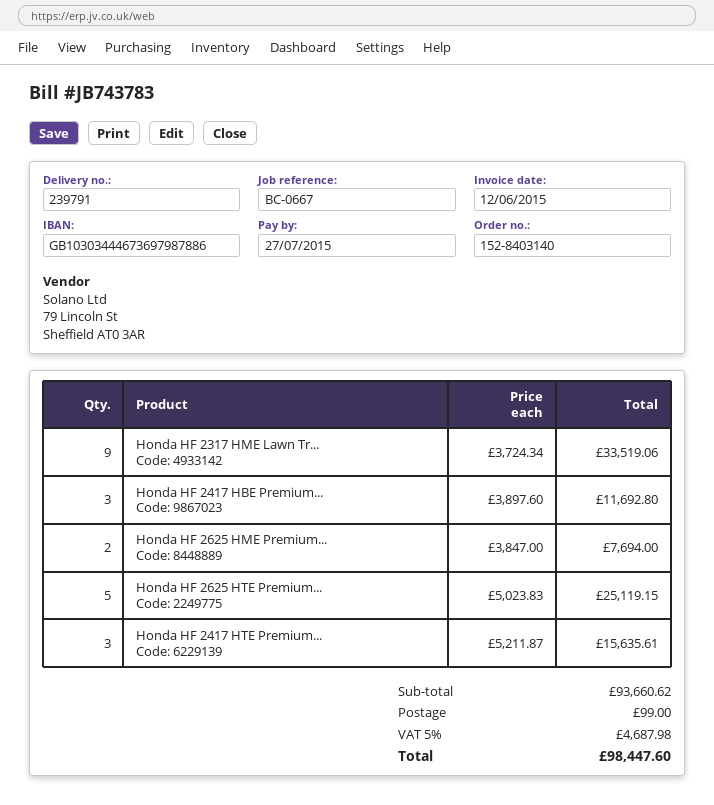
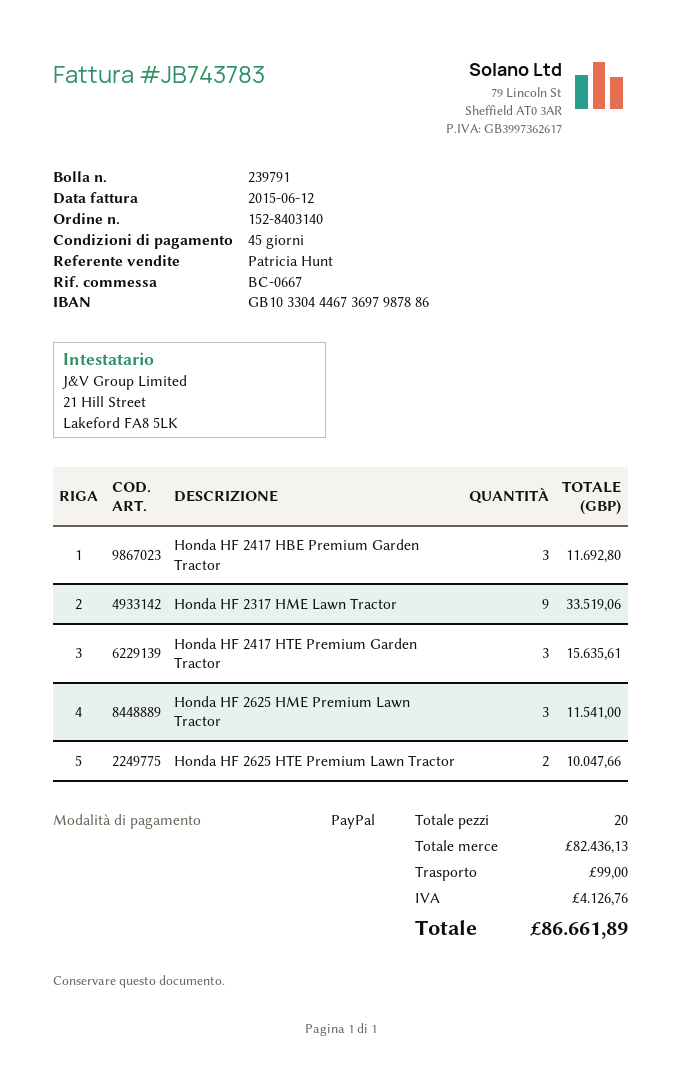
bank account: GB10303444673697987886 -> GB10330444673697987886
Honda HF 2625 HME Premium...: 2 for 7694.00 -> 3 for 11541.00
Honda HF 2625 HTE Premium...: 5 for 25119.15 -> 2 for 10047.66
subtotal: 93660.62 -> 82436.13
tax: 4687.98 -> 4126.76
total: 98447.60 -> 86661.89

